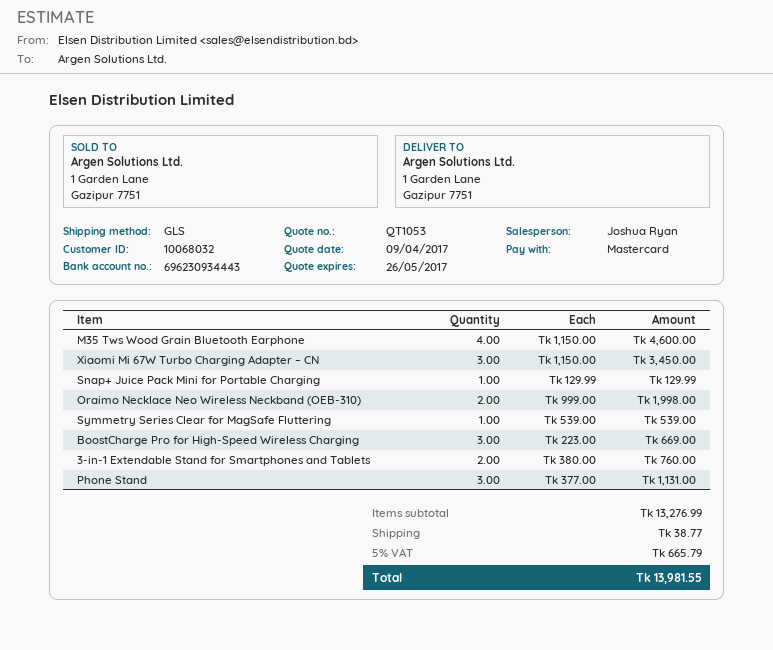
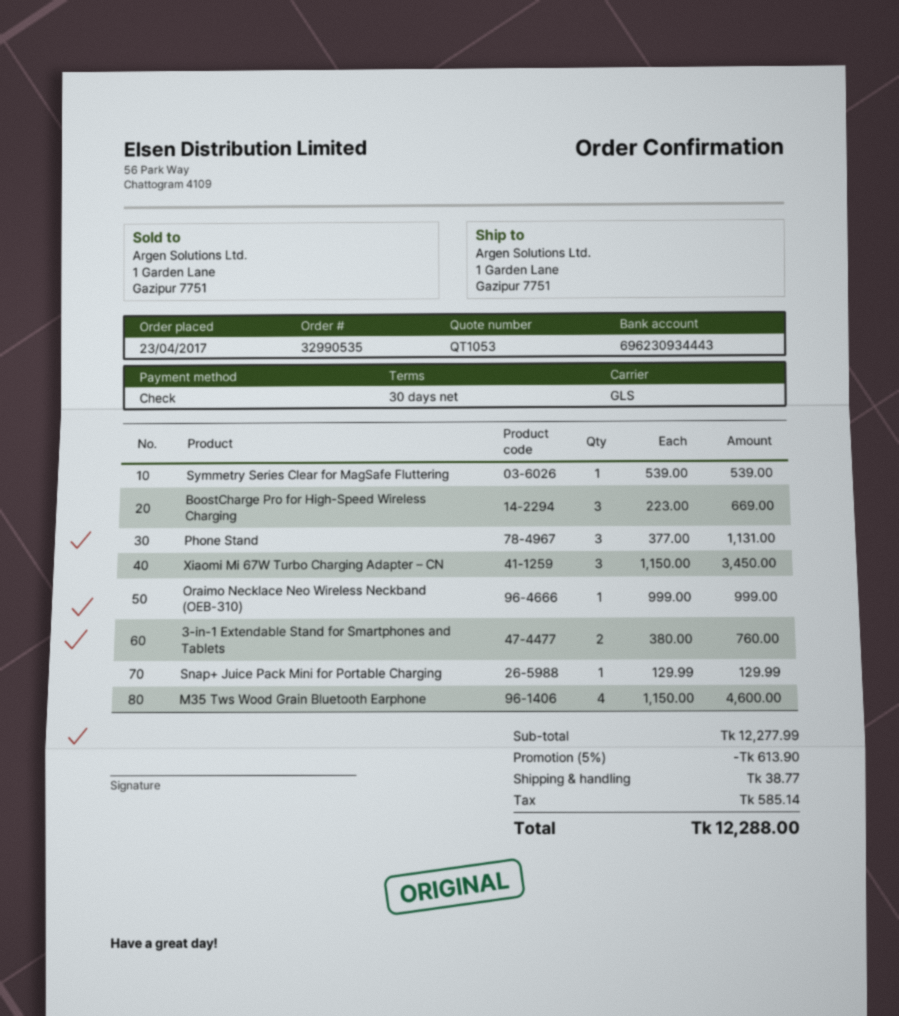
payment method: Mastercard -> cheque
Oraimo Necklace Neo Wireless Neckband (OEB-310): 2 x 999.00 = 1998.00 -> 1 x 999.00 = 999.00
subtotal: 13276.99 -> 12277.99
discount: none -> 5% = 613.90
tax: 665.79 -> 585.14
total: 13981.55 -> 12288.00

